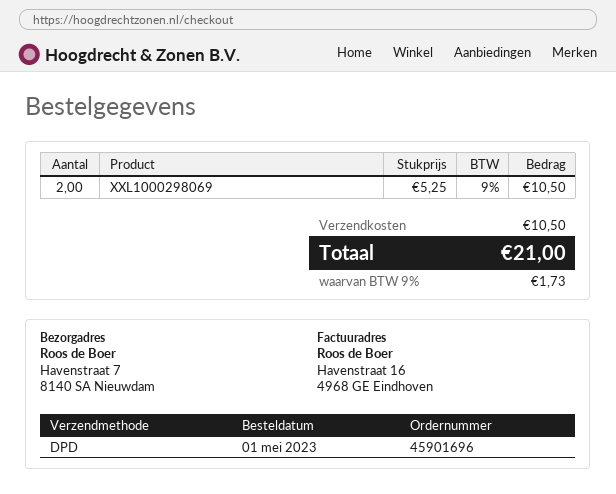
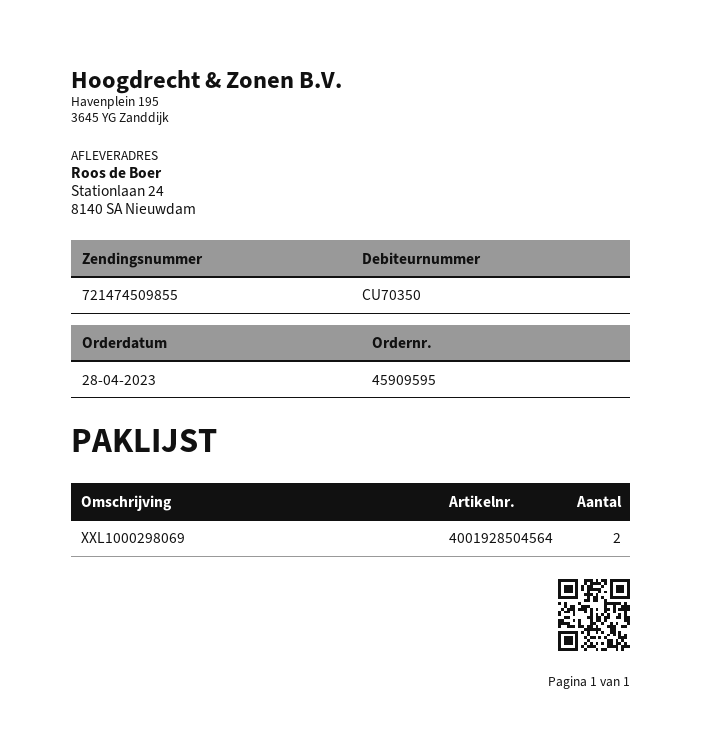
order number: 45901696 -> 45909595
order date: 2023-05-01 -> 2023-04-28
ship to: Havenstraat 7, 8140 SA Nieuwdam -> Stationlaan 24, 8140 SA Nieuwdam

